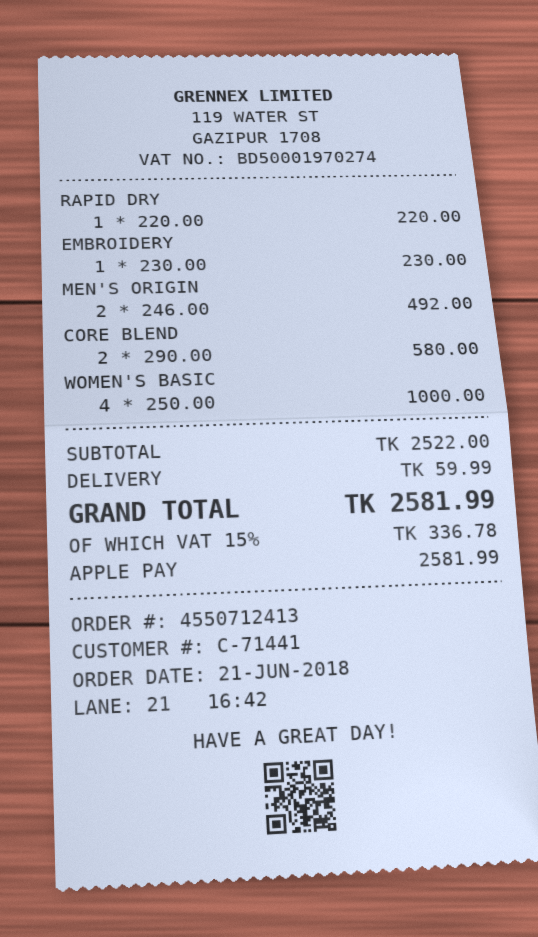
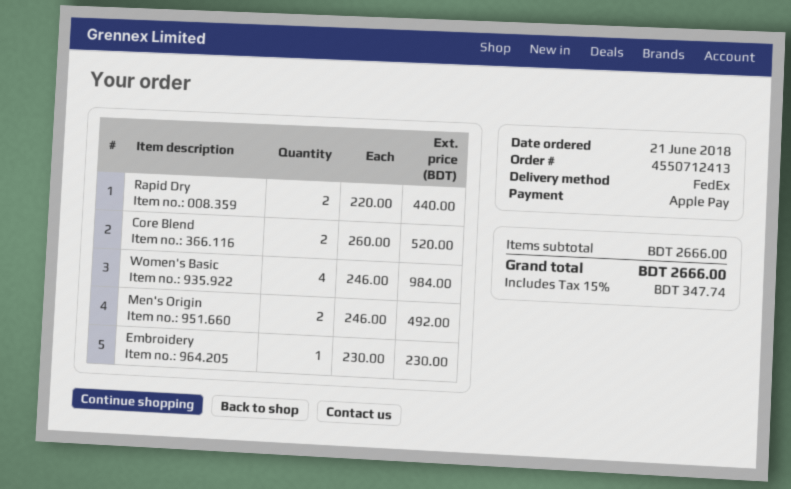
RAPID DRY: 1 x 220.00 = 220.00 -> 2 x 220.00 = 440.00
CORE BLEND: 2 x 290.00 = 580.00 -> 2 x 260.00 = 520.00
WOMEN'S BASIC: 4 x 250.00 = 1000.00 -> 4 x 246.00 = 984.00
subtotal: 2522.00 -> 2666.00
shipping: 59.99 -> none
tax: 15% = 336.78 -> 15% = 347.74
total: 2581.99 -> 2666.00

